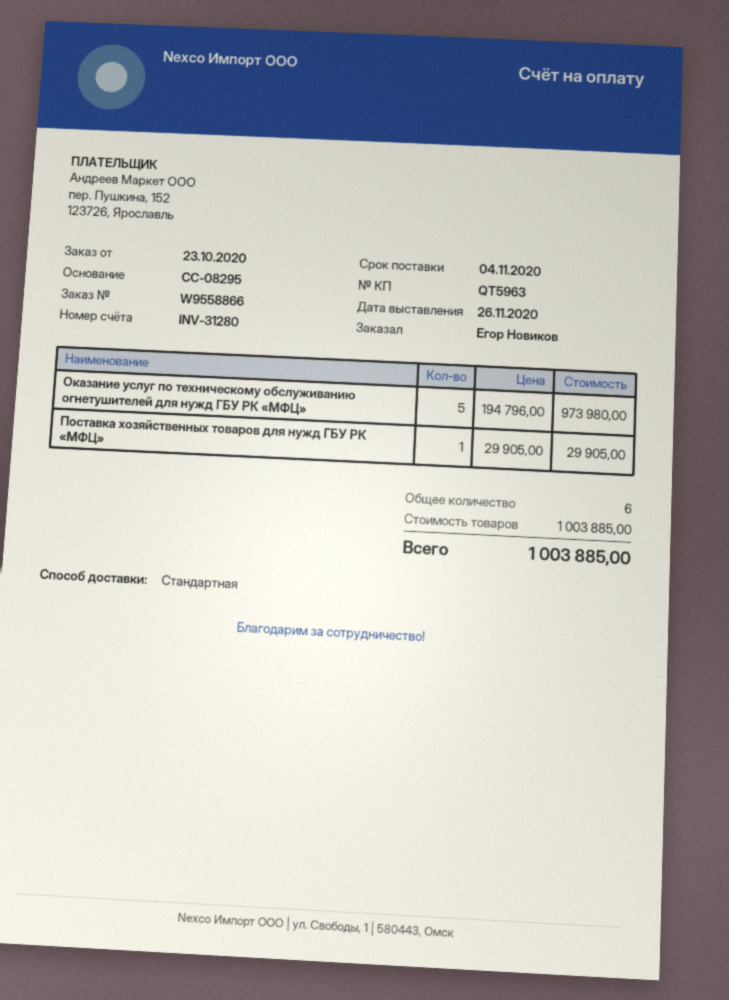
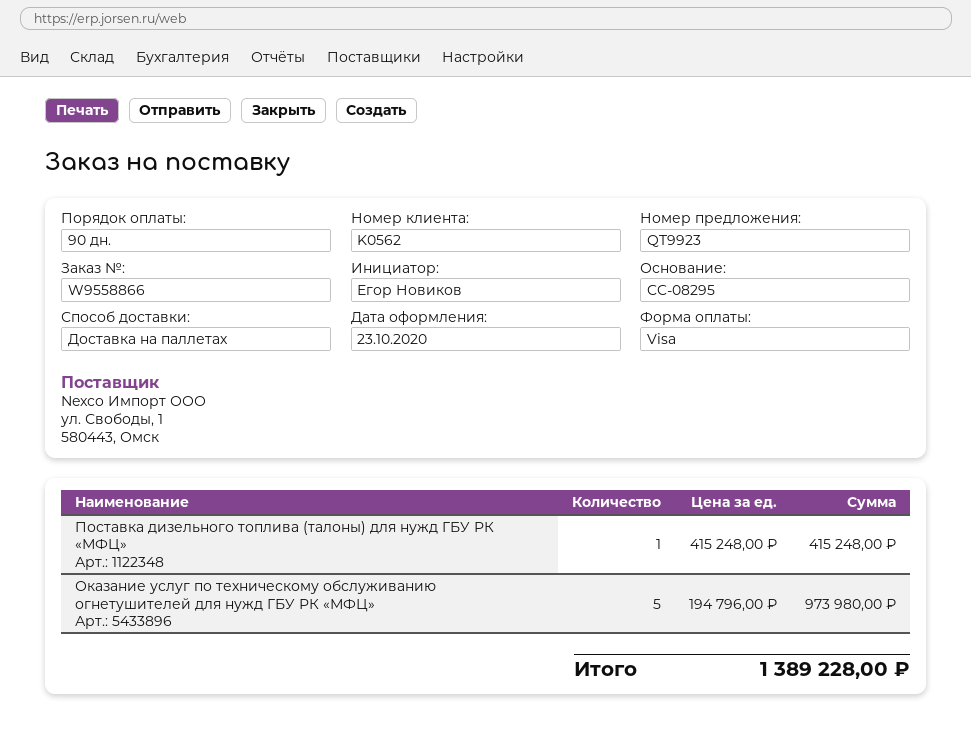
quote number: QT5963 -> QT9923
shipping method: standard -> pallet freight
Поставка хозяйственных товаров для нужд ГБУ РК «МФЦ»: 1 x 29905.00 = 29905.00 -> none
Поставка дизельного топлива (талоны) для нужд ГБУ РК «МФЦ»: none -> 1 x 415248.00 = 415248.00
total: 1003885.00 -> 1389228.00

